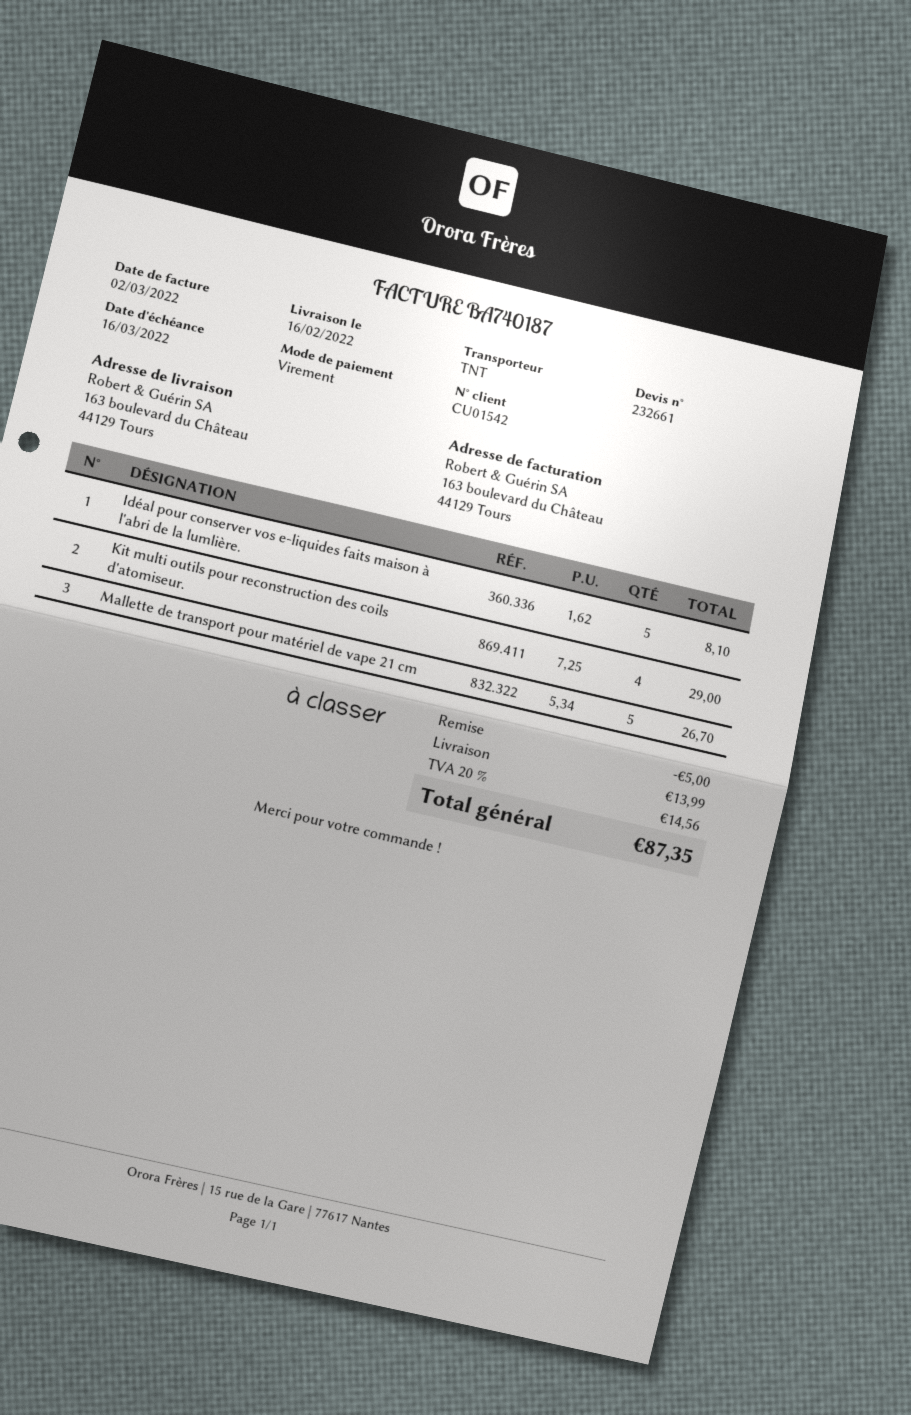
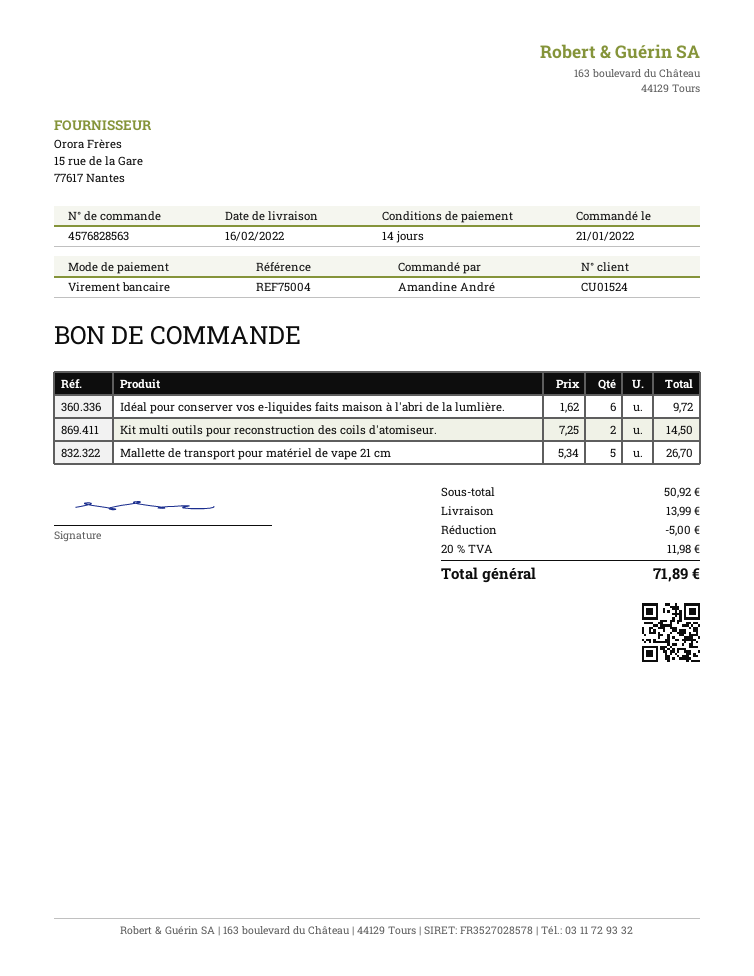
customer number: CU01542 -> CU01524
Idéal pour conserver vos e-liquides faits maison à l'abri de la lumlière.: 5 x 1.62 = 8.10 -> 6 x 1.62 = 9.72
Kit multi outils pour reconstruction des coils d'atomiseur.: 4 x 7.25 = 29.00 -> 2 x 7.25 = 14.50
tax: 20% = 14.56 -> 20% = 11.98
total: 87.35 -> 71.89

